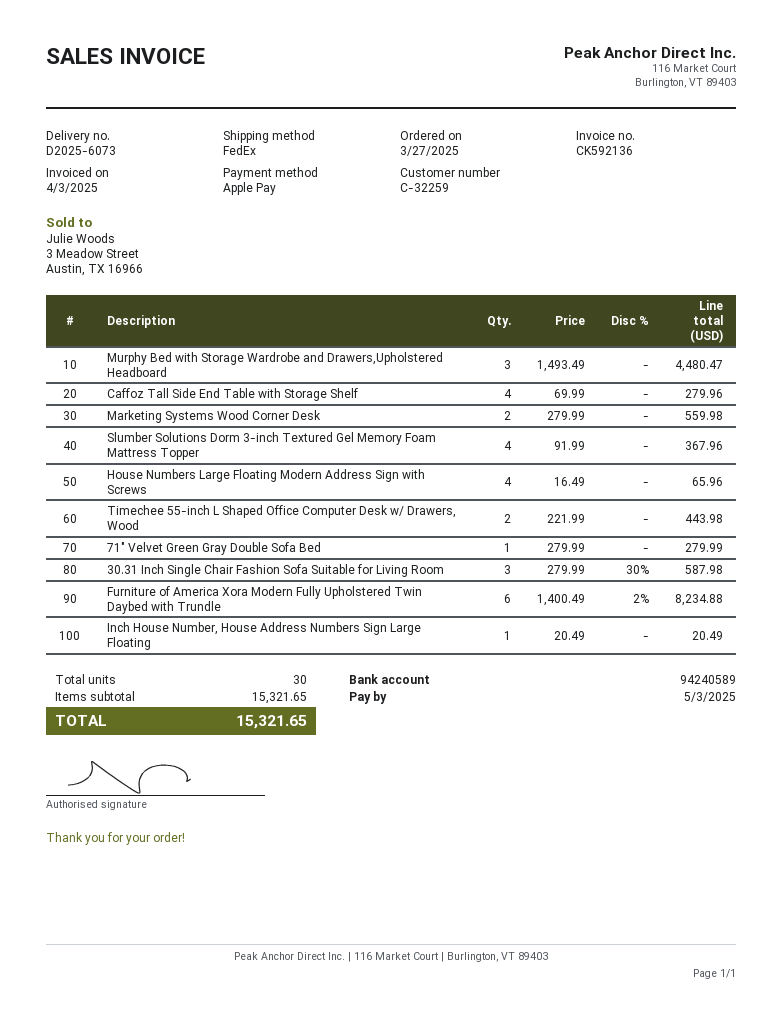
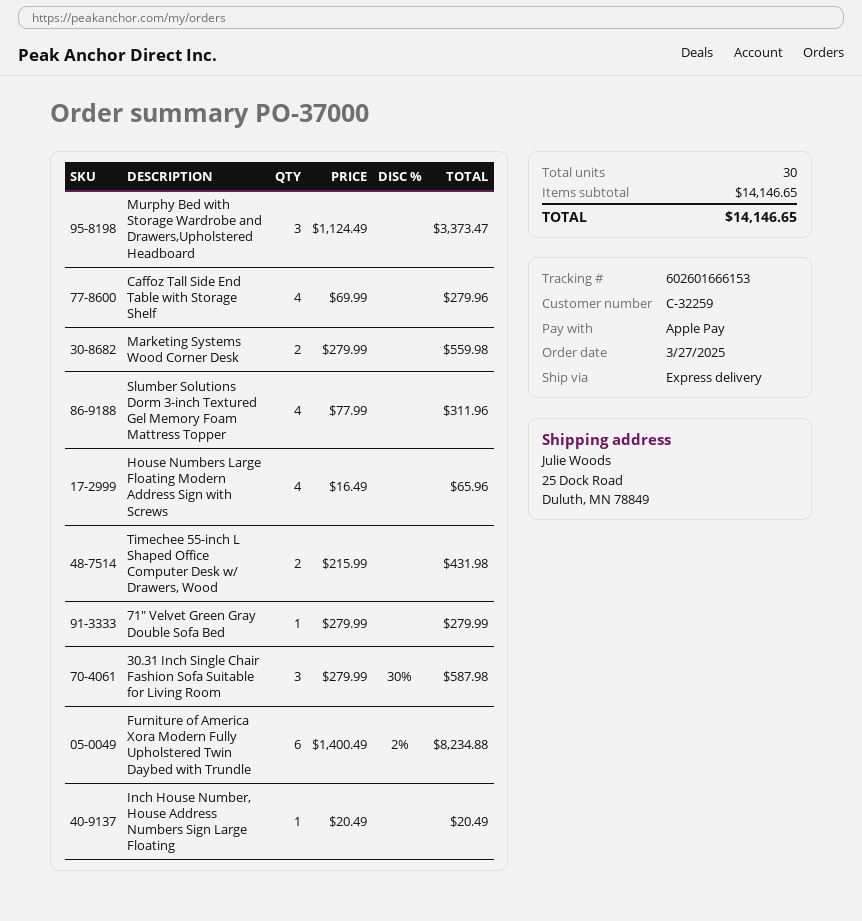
shipping method: FedEx -> express
Murphy Bed with Storage Wardrobe and Drawers,Upholstered Headboard: 3 x 1493.49 = 4480.47 -> 3 x 1124.49 = 3373.47
Slumber Solutions Dorm 3-inch Textured Gel Memory Foam Mattress Topper: 4 x 91.99 = 367.96 -> 4 x 77.99 = 311.96
Timechee 55-inch L Shaped Office Computer Desk w/ Drawers, Wood: 2 x 221.99 = 443.98 -> 2 x 215.99 = 431.98
subtotal: 15321.65 -> 14146.65
total: 15321.65 -> 14146.65

